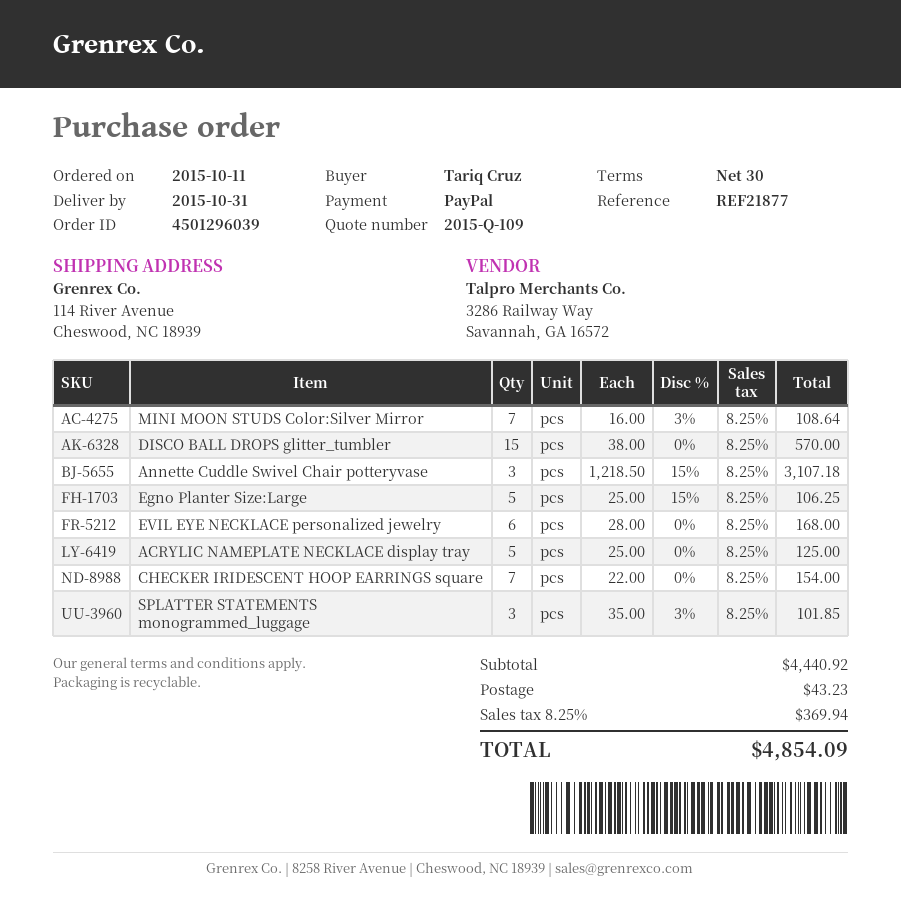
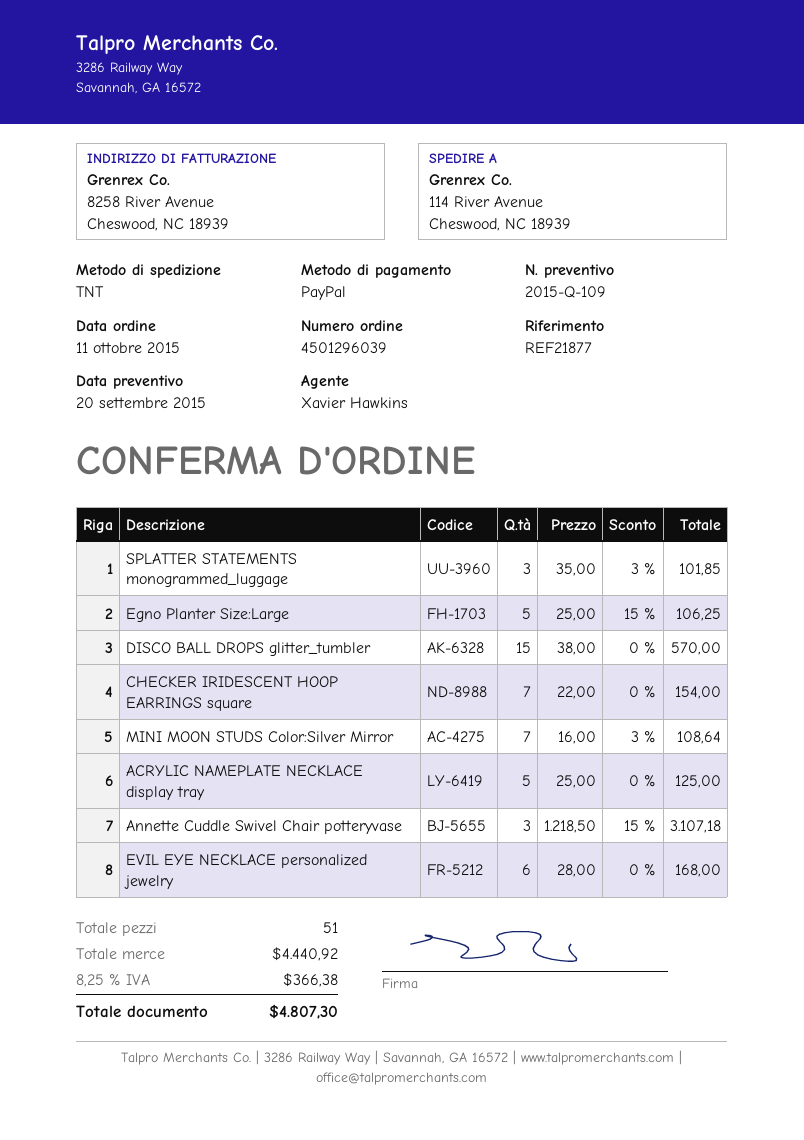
shipping: 43.23 -> none
tax: 8.25% = 369.94 -> 8.25% = 366.38
total: 4854.09 -> 4807.30

